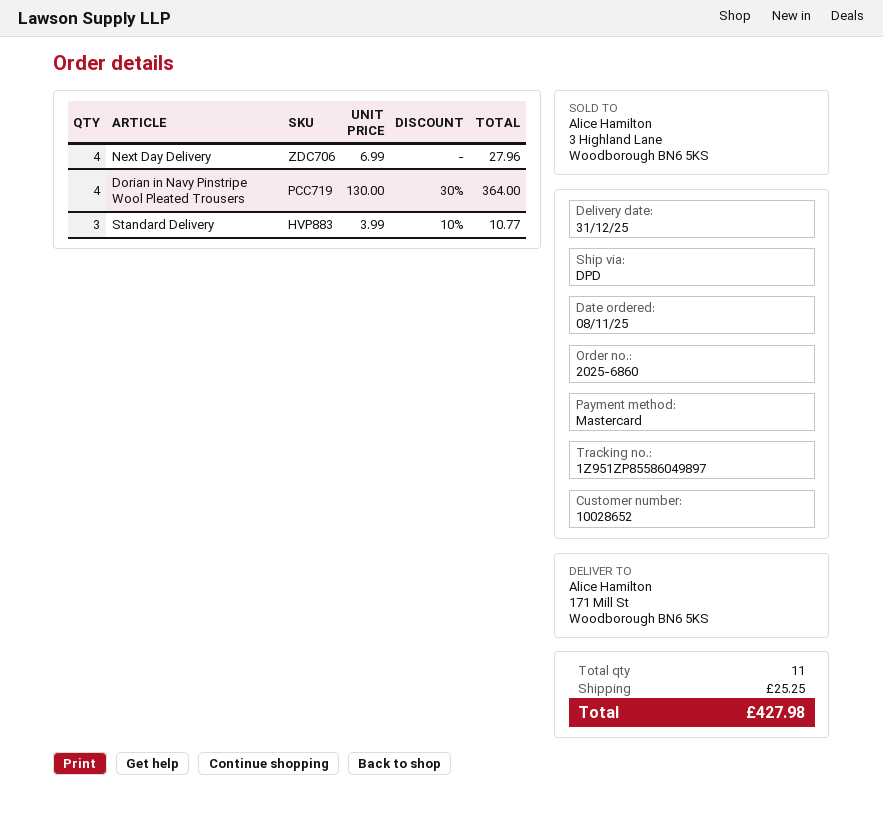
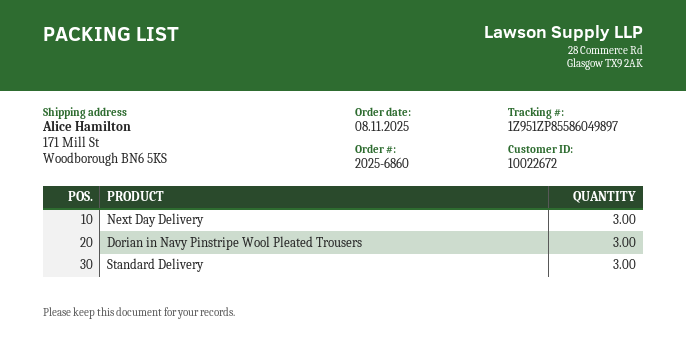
customer number: 10028652 -> 10022672
Next Day Delivery: 4 -> 3
Dorian in Navy Pinstripe Wool Pleated Trousers: 4 -> 3

